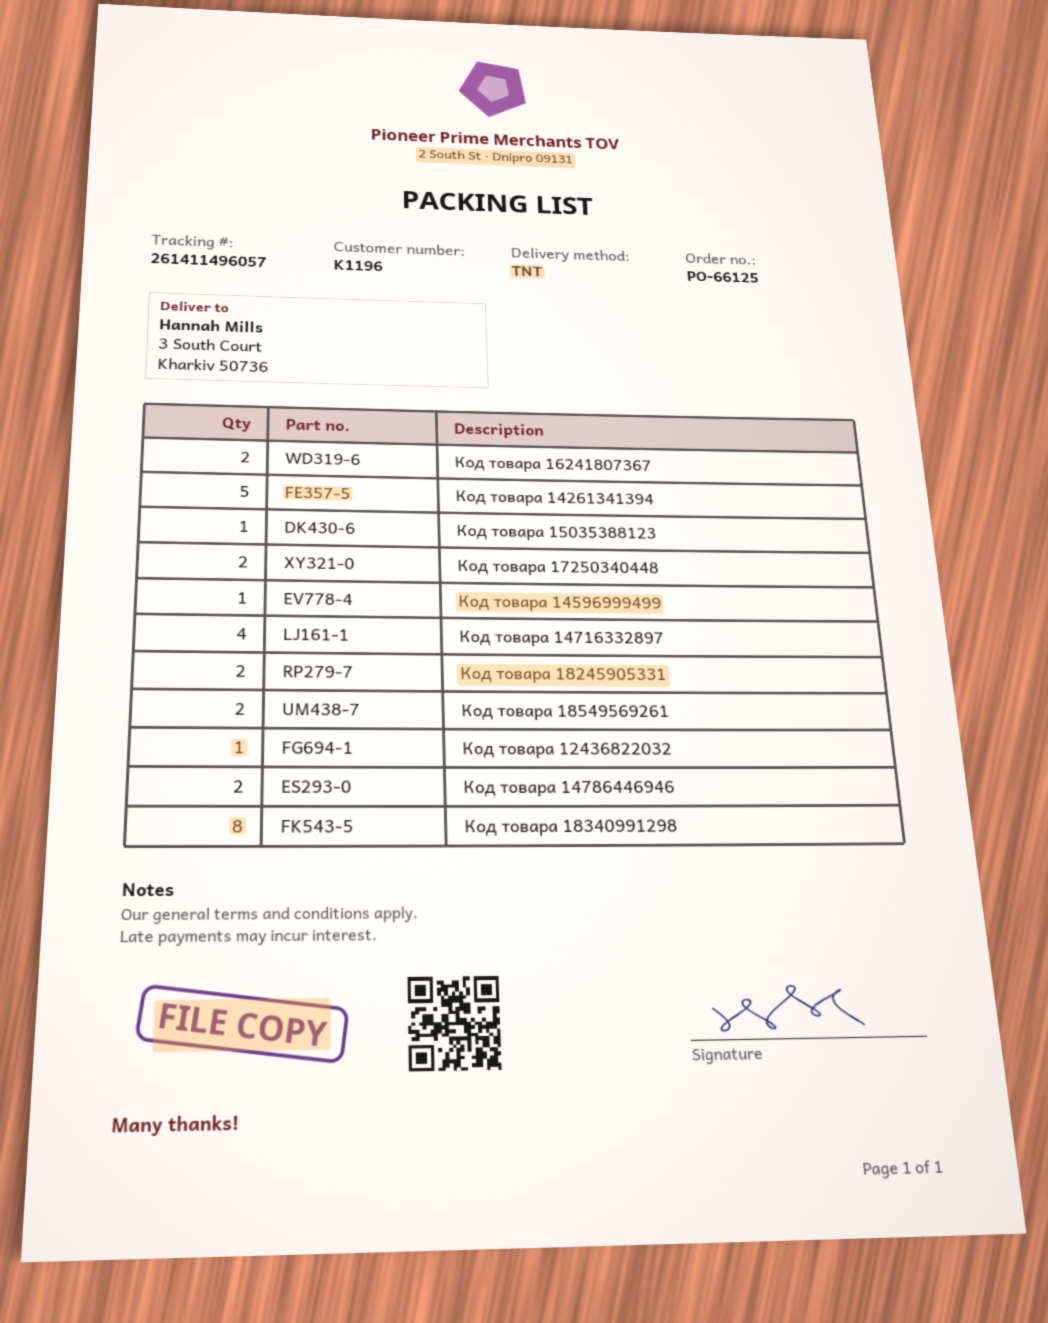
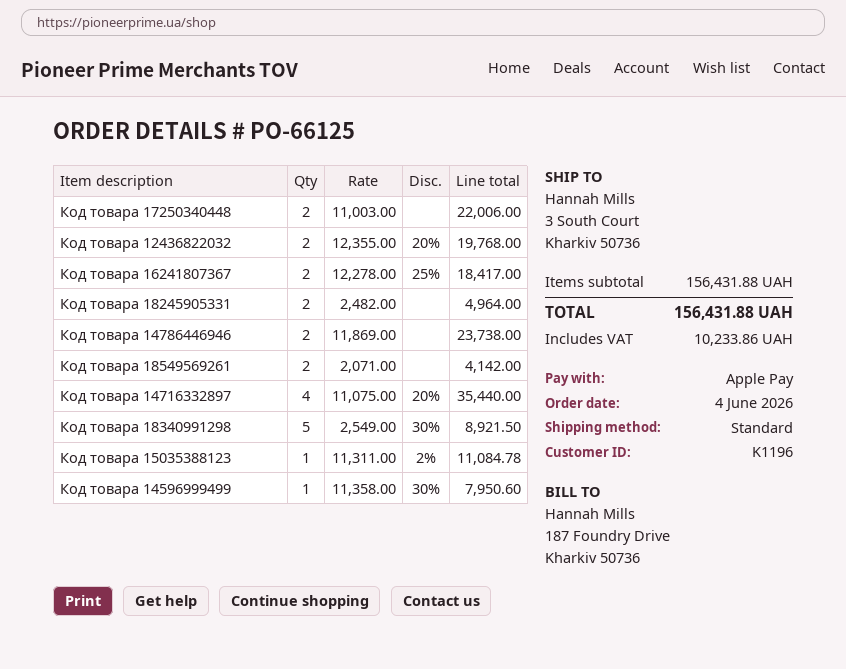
shipping method: TNT -> standard
Код товара 14261341394: 5 -> none
Код товара 12436822032: 1 -> 2
Код товара 18340991298: 8 -> 5

